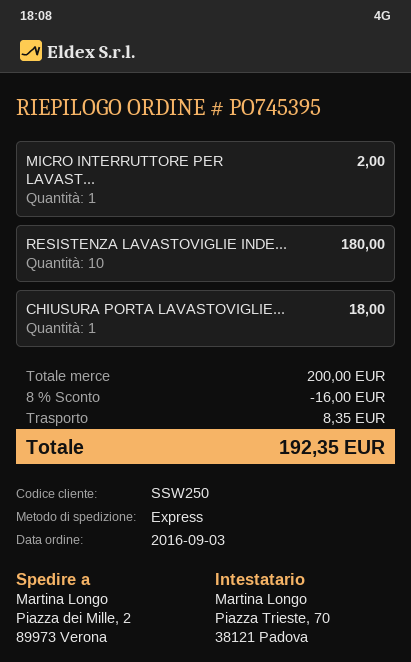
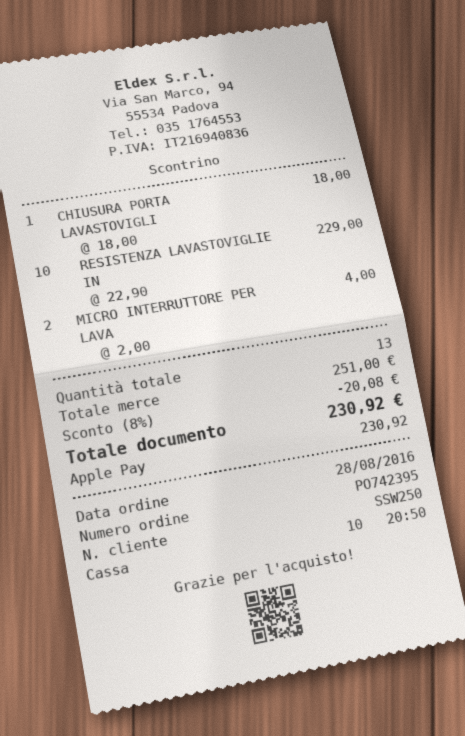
order number: PO745395 -> PO742395
order date: 2016-09-03 -> 2016-08-28
MICRO INTERRUTTORE PER LAVAST...: 1 for 2.00 -> 2 for 4.00
RESISTENZA LAVASTOVIGLIE INDE...: 10 for 180.00 -> 10 for 229.00
subtotal: 200.00 -> 251.00
discount: 8% = 16.00 -> 8% = 20.08
shipping: 8.35 -> none
total: 192.35 -> 230.92

